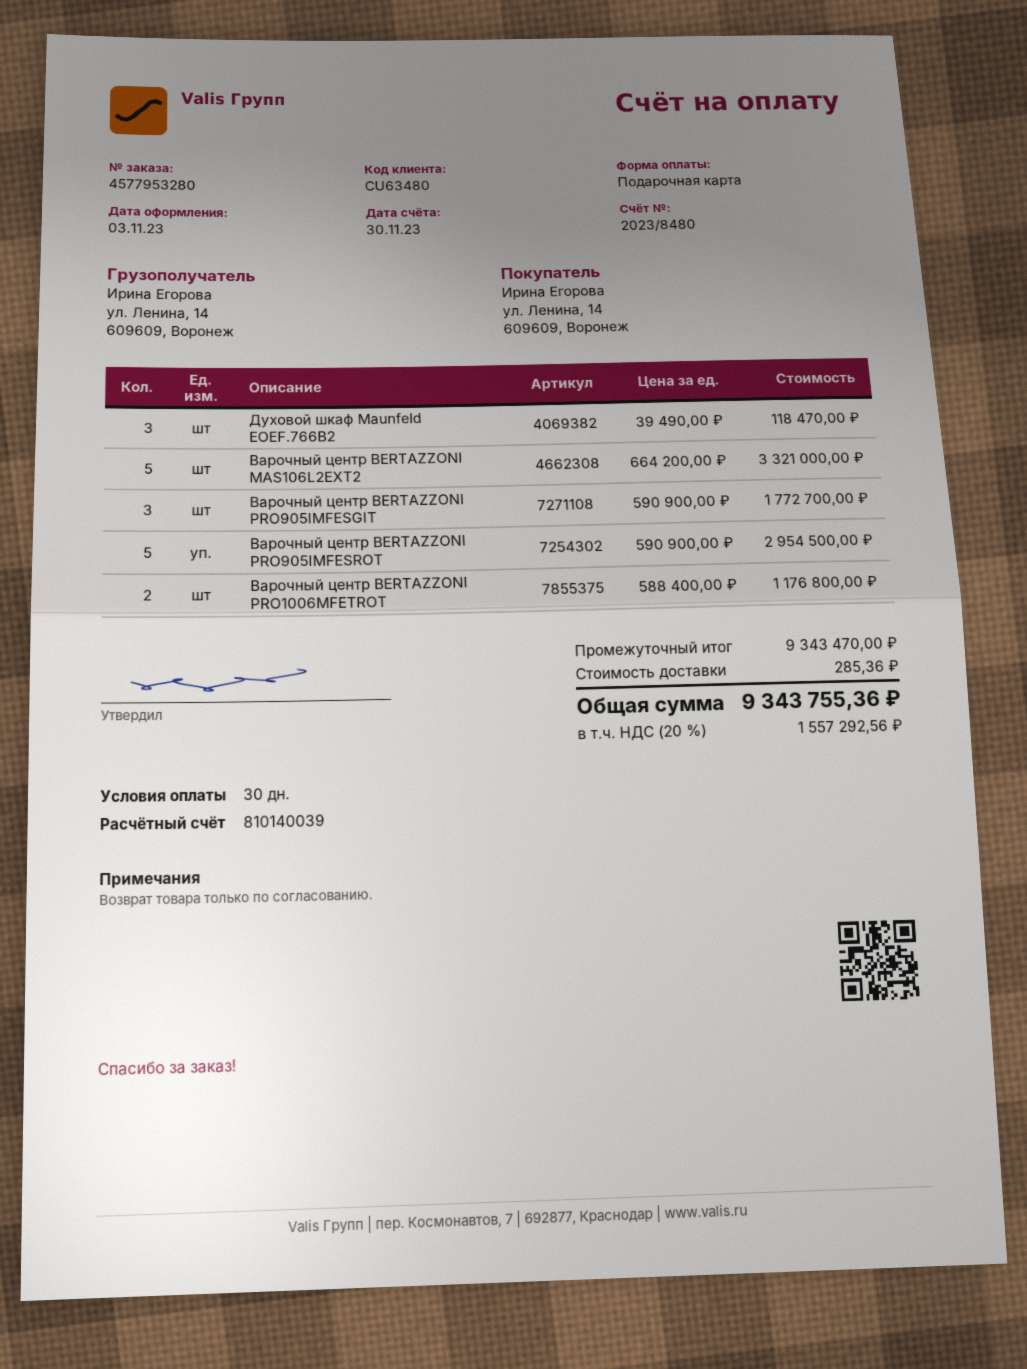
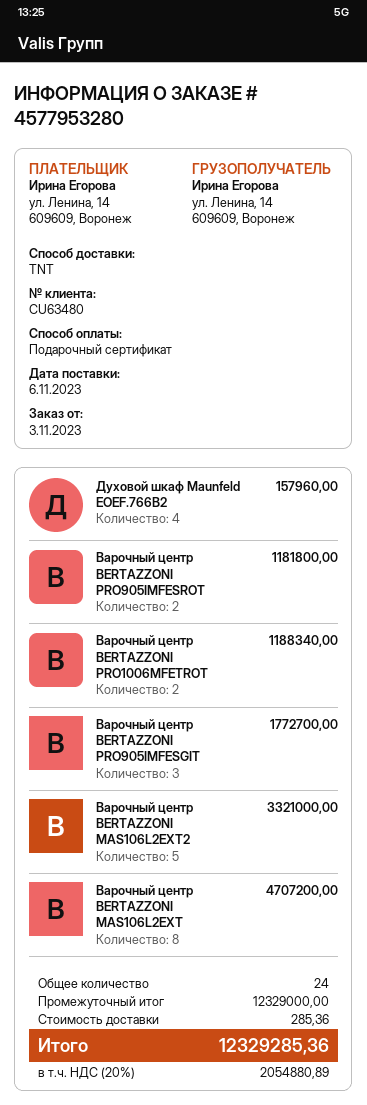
Духовой шкаф Maunfeld EOEF.766B2: 3 for 118470.00 -> 4 for 157960.00
Варочный центр BERTAZZONI PRO905IMFESROT: 5 for 2954500.00 -> 2 for 1181800.00
Варочный центр BERTAZZONI PRO1006MFETROT: 2 for 1176800.00 -> 2 for 1188340.00
Варочный центр BERTAZZONI MAS106L2EXT: none -> 8 for 4707200.00
subtotal: 9343470.00 -> 12329000.00
tax: 20% = 1557292.56 -> 20% = 2054880.89
total: 9343755.36 -> 12329285.36

